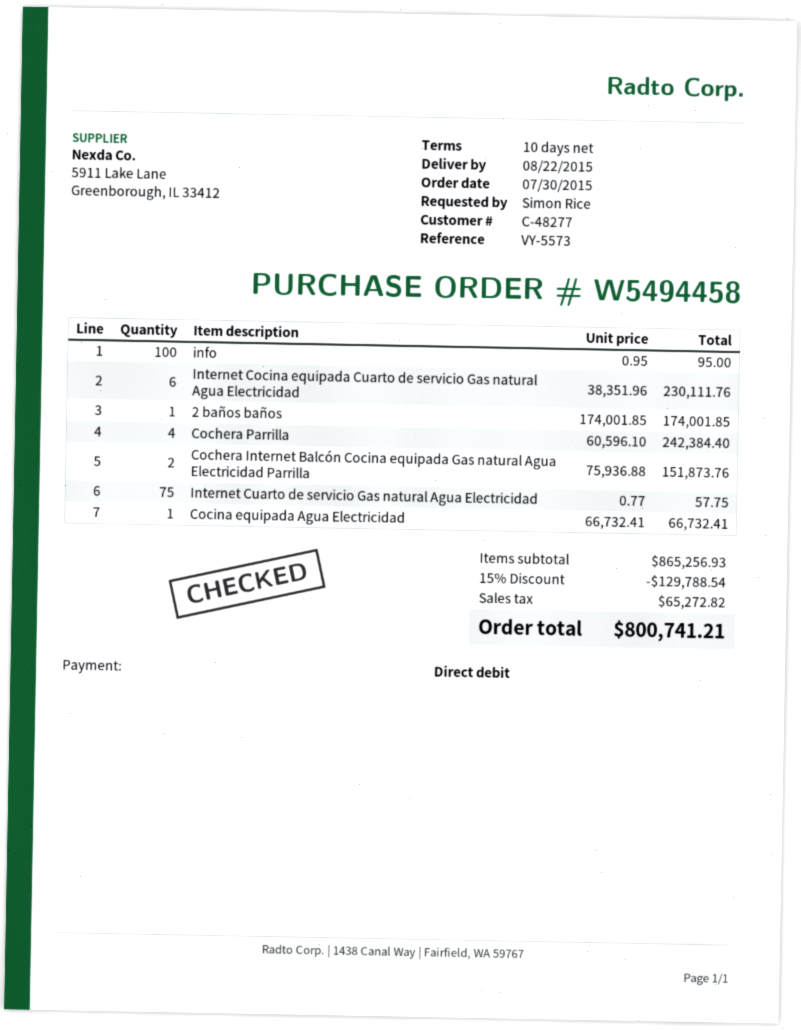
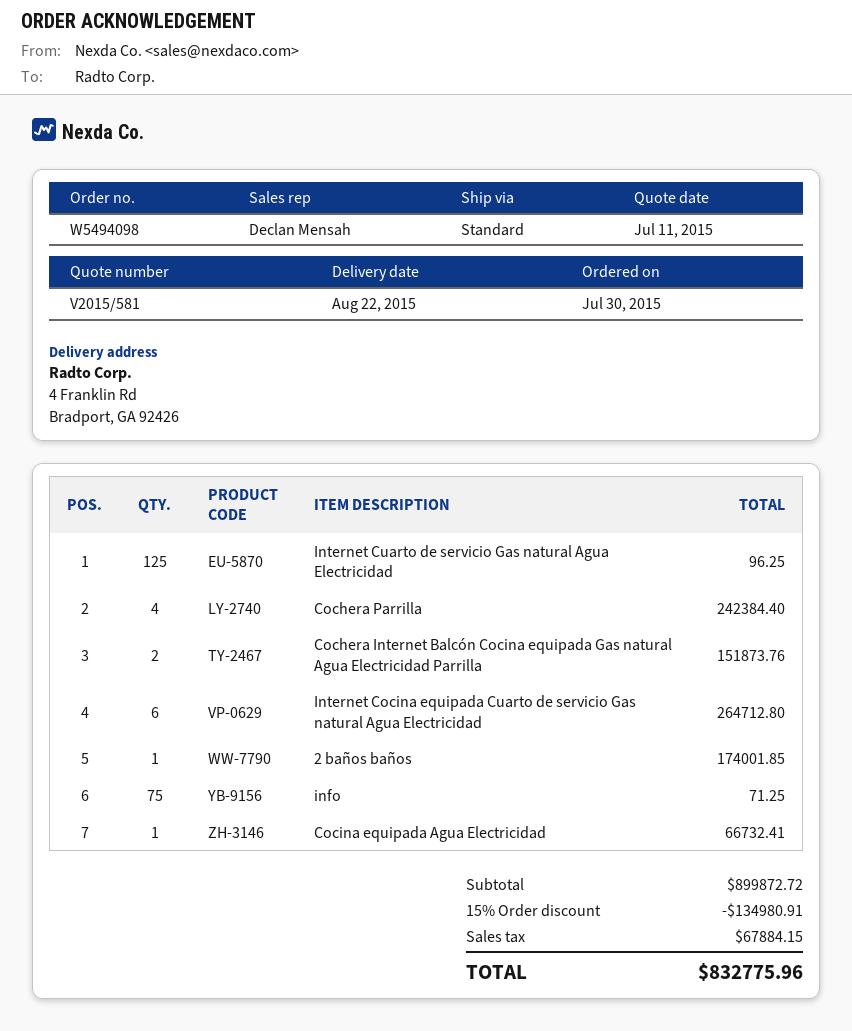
order number: W5494458 -> W5494098
info: 100 for 95.00 -> 75 for 71.25
Internet Cocina equipada Cuarto de servicio Gas natural Agua Electricidad: 6 for 230111.76 -> 6 for 264712.80
Internet Cuarto de servicio Gas natural Agua Electricidad: 75 for 57.75 -> 125 for 96.25
subtotal: 865256.93 -> 899872.72
discount: 15% = 129788.54 -> 15% = 134980.91
tax: 65272.82 -> 67884.15
total: 800741.21 -> 832775.96

